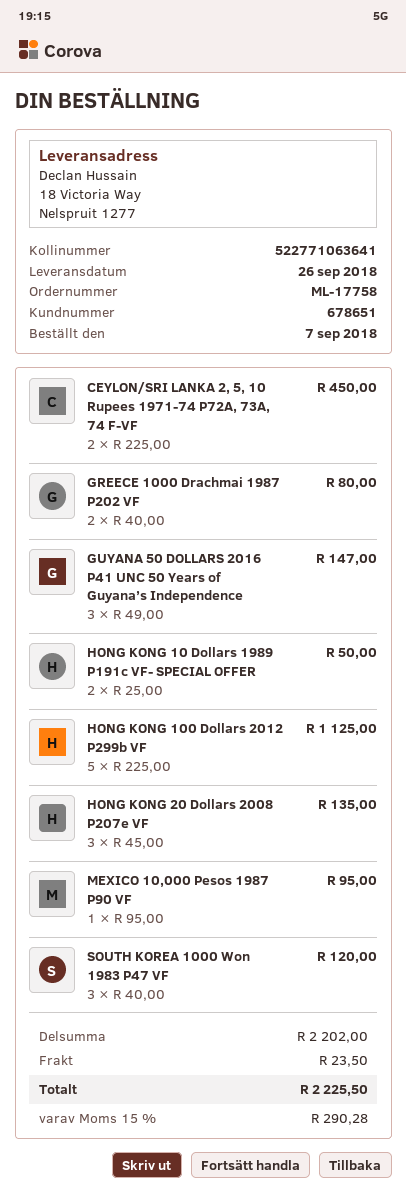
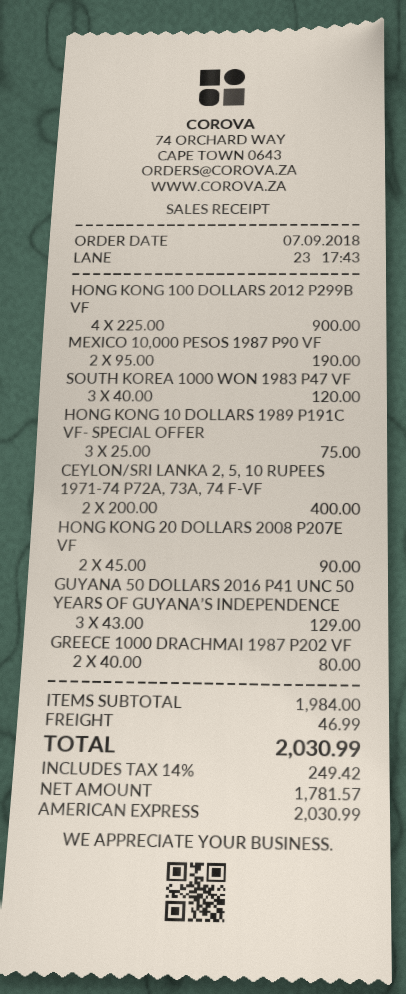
CEYLON/SRI LANKA 2, 5, 10 Rupees 1971-74 P72A, 73A, 74 F-VF: 2 x 225.00 = 450.00 -> 2 x 200.00 = 400.00
GUYANA 50 DOLLARS 2016 P41 UNC 50 Years of Guyana’s Independence: 3 x 49.00 = 147.00 -> 3 x 43.00 = 129.00
HONG KONG 10 Dollars 1989 P191c VF- SPECIAL OFFER: 2 x 25.00 = 50.00 -> 3 x 25.00 = 75.00
HONG KONG 100 Dollars 2012 P299b VF: 5 x 225.00 = 1125.00 -> 4 x 225.00 = 900.00
HONG KONG 20 Dollars 2008 P207e VF: 3 x 45.00 = 135.00 -> 2 x 45.00 = 90.00
MEXICO 10,000 Pesos 1987 P90 VF: 1 x 95.00 = 95.00 -> 2 x 95.00 = 190.00
subtotal: 2202.00 -> 1984.00
shipping: 23.50 -> 46.99
tax: 15% = 290.28 -> 14% = 249.42
total: 2225.50 -> 2030.99

